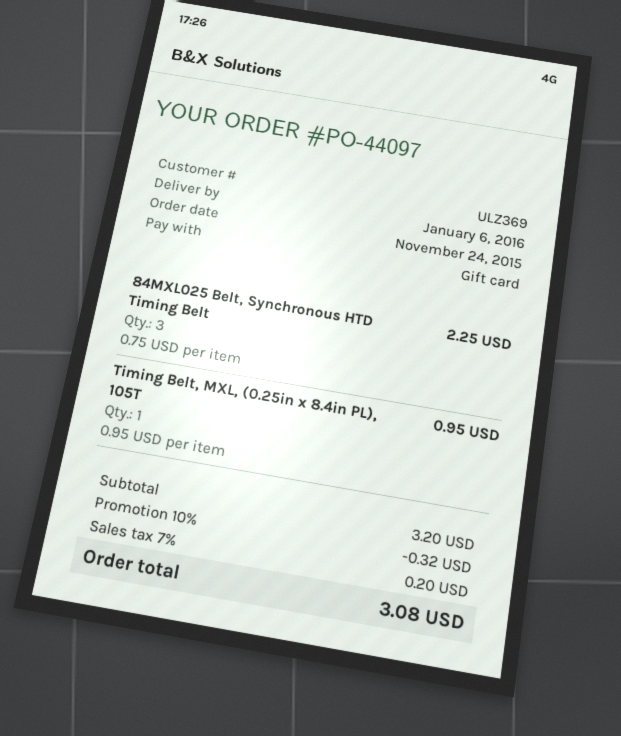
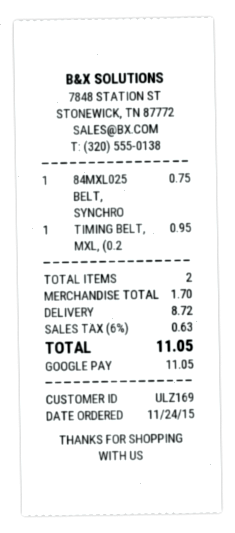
customer number: ULZ369 -> ULZ169
payment method: gift card -> Google Pay
84MXL025 Belt, Synchronous HTD Timing Belt: 3 x 0.75 = 2.25 -> 1 x 0.75 = 0.75
subtotal: 3.20 -> 1.70
discount: 10% = 0.32 -> none
shipping: none -> 8.72
tax: 7% = 0.20 -> 6% = 0.63
total: 3.08 -> 11.05

